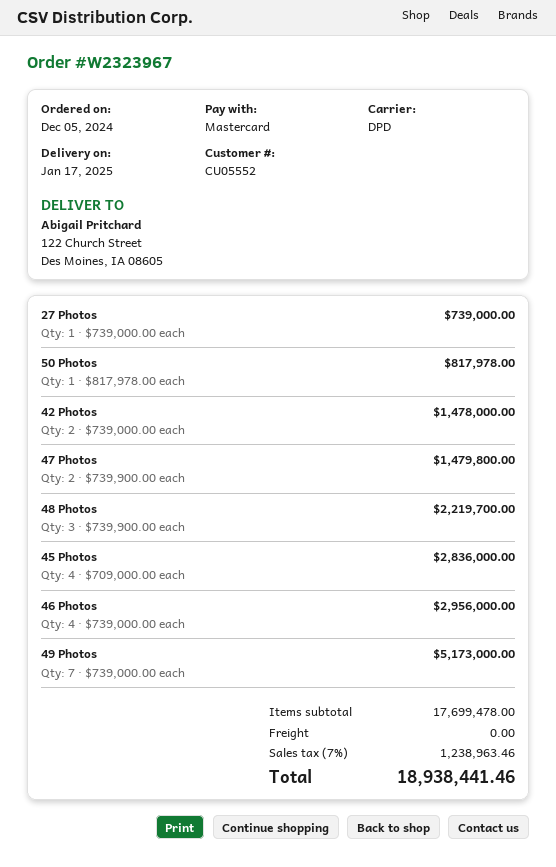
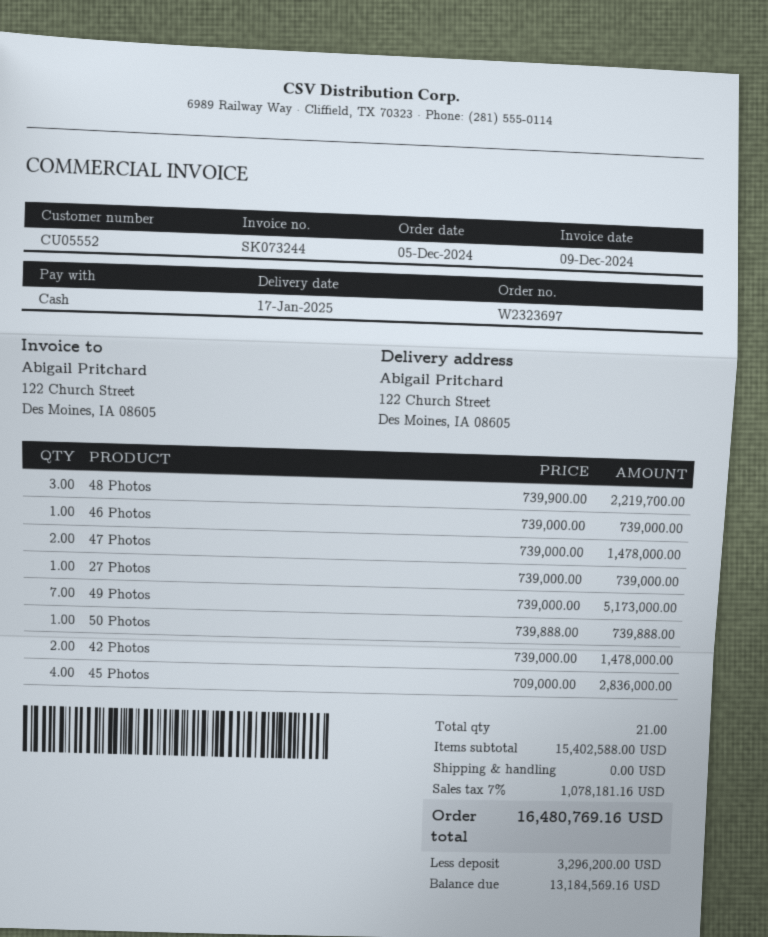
order number: W2323967 -> W2323697
payment method: Mastercard -> cash
50 Photos: 1 x 817978.00 = 817978.00 -> 1 x 739888.00 = 739888.00
47 Photos: 2 x 739900.00 = 1479800.00 -> 2 x 739000.00 = 1478000.00
46 Photos: 4 x 739000.00 = 2956000.00 -> 1 x 739000.00 = 739000.00
subtotal: 17699478.00 -> 15402588.00
tax: 7% = 1238963.46 -> 7% = 1078181.16
total: 18938441.46 -> 16480769.16

